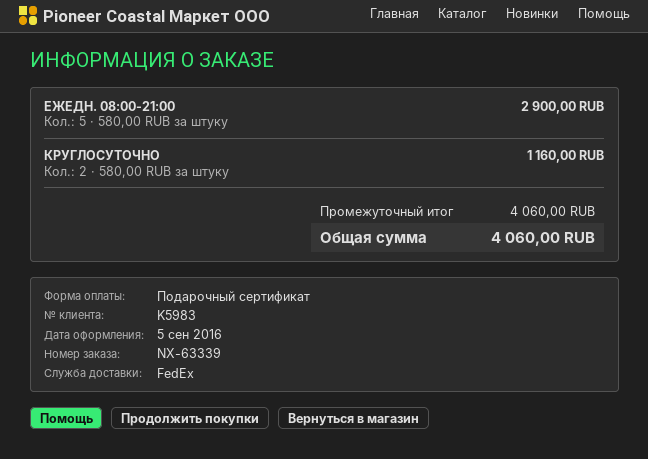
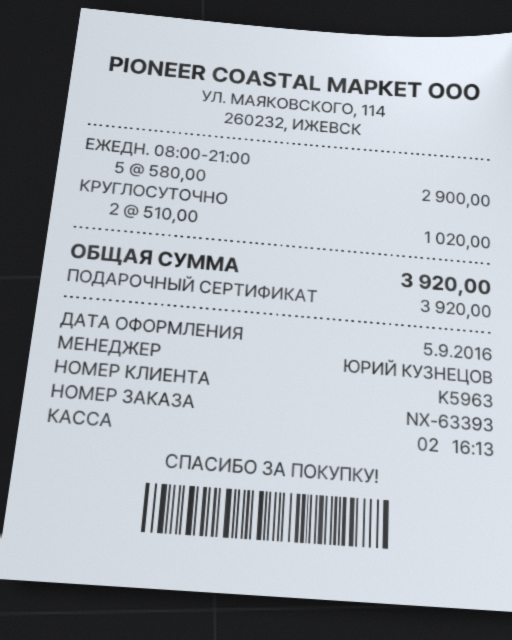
order number: NX-63339 -> NX-63393
customer number: K5983 -> K5963
КРУГЛОСУТОЧНО: 2 x 580.00 = 1160.00 -> 2 x 510.00 = 1020.00
total: 4060.00 -> 3920.00

